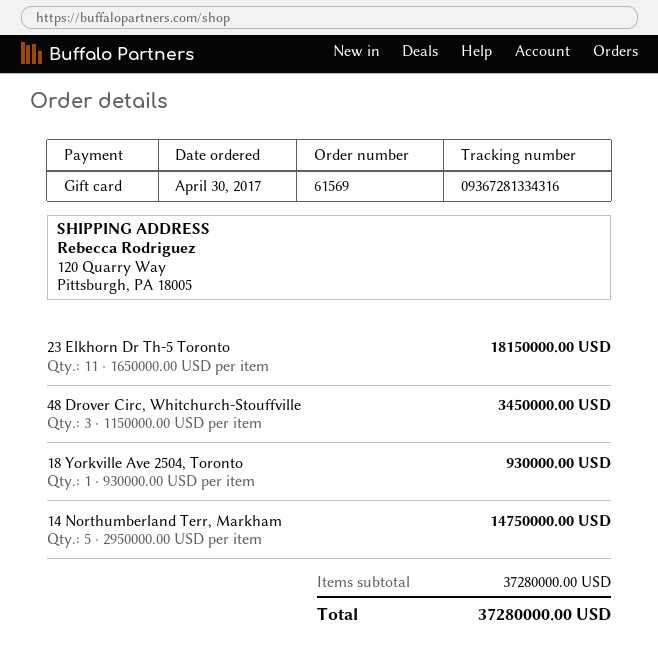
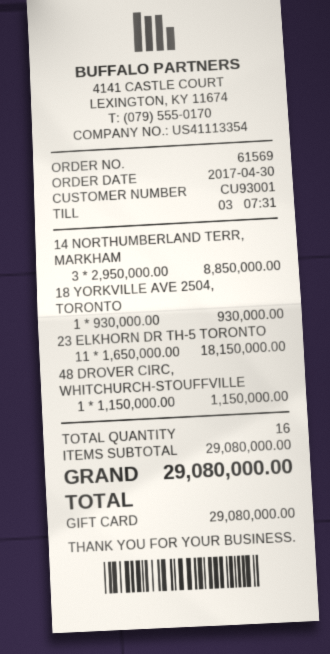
48 Drover Circ, Whitchurch-Stouffville: 3 x 1150000.00 = 3450000.00 -> 1 x 1150000.00 = 1150000.00
14 Northumberland Terr, Markham: 5 x 2950000.00 = 14750000.00 -> 3 x 2950000.00 = 8850000.00
subtotal: 37280000.00 -> 29080000.00
total: 37280000.00 -> 29080000.00

